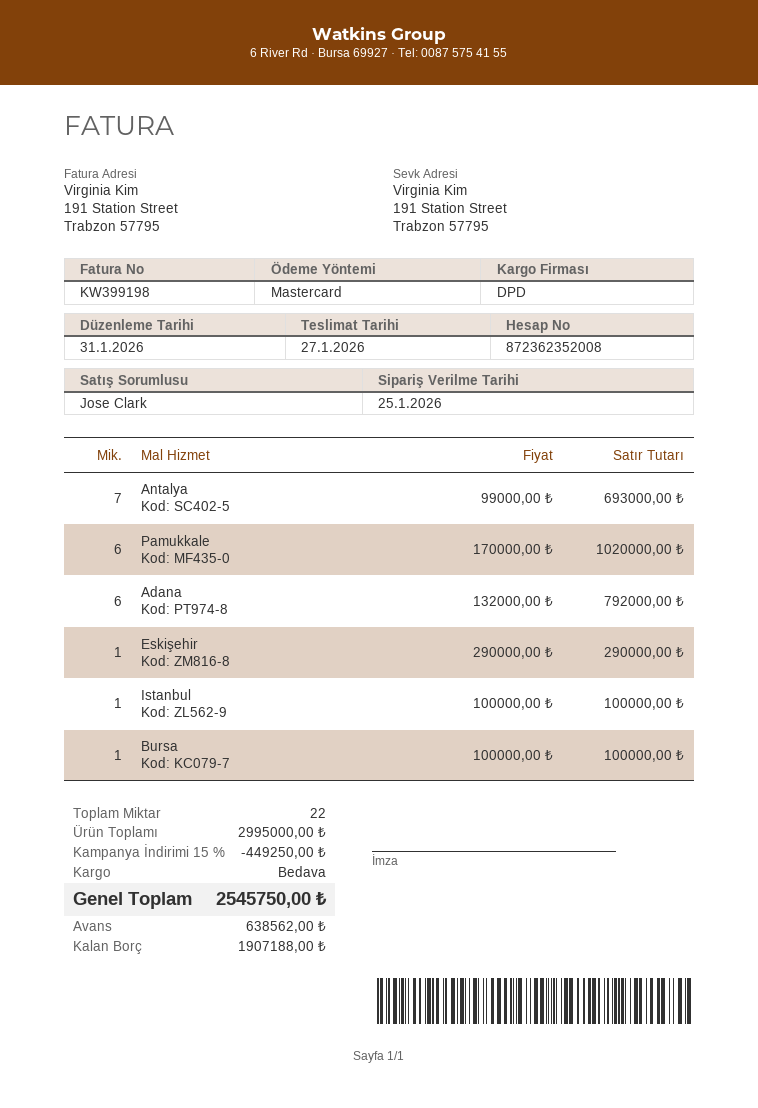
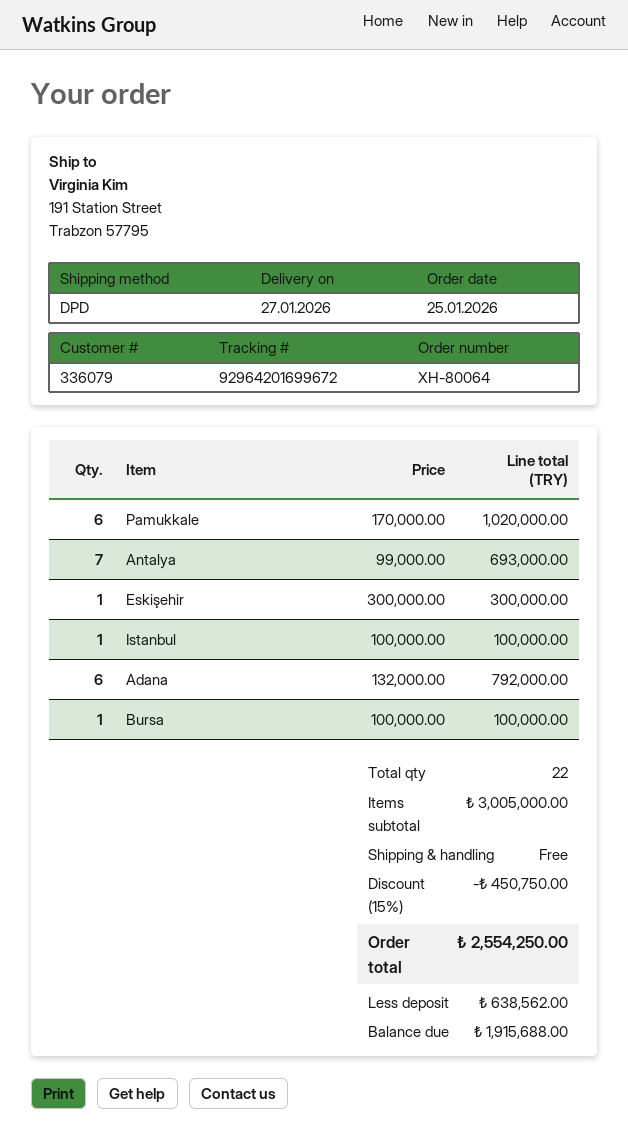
Eskişehir: 1 x 290000.00 = 290000.00 -> 1 x 300000.00 = 300000.00
subtotal: 2995000.00 -> 3005000.00
discount: 15% = 449250.00 -> 15% = 450750.00
total: 2545750.00 -> 2554250.00
balance: 1907188.00 -> 1915688.00

